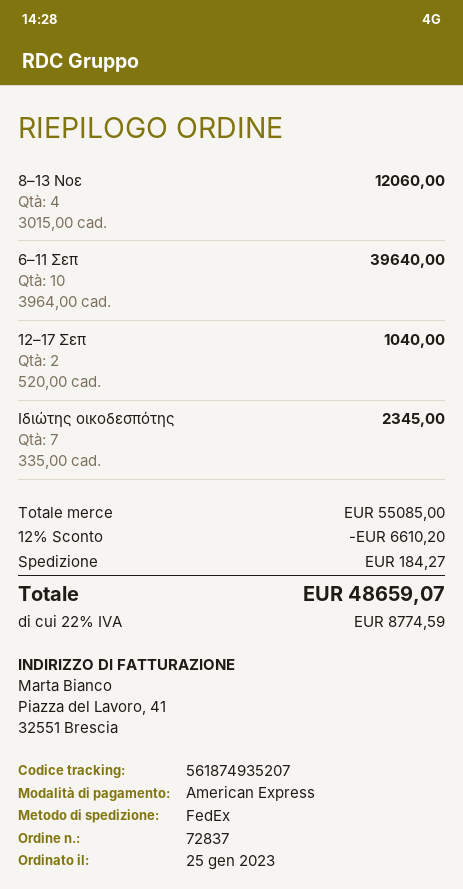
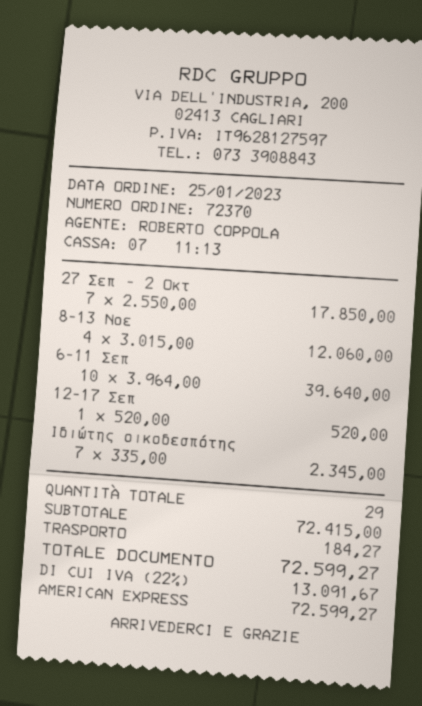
order number: 72837 -> 72370
12–17 Σεπ: 2 x 520.00 = 1040.00 -> 1 x 520.00 = 520.00
27 Σεπ – 2 Οκτ: none -> 7 x 2550.00 = 17850.00
subtotal: 55085.00 -> 72415.00
discount: 12% = 6610.20 -> none
tax: 22% = 8774.59 -> 22% = 13091.67
total: 48659.07 -> 72599.27

